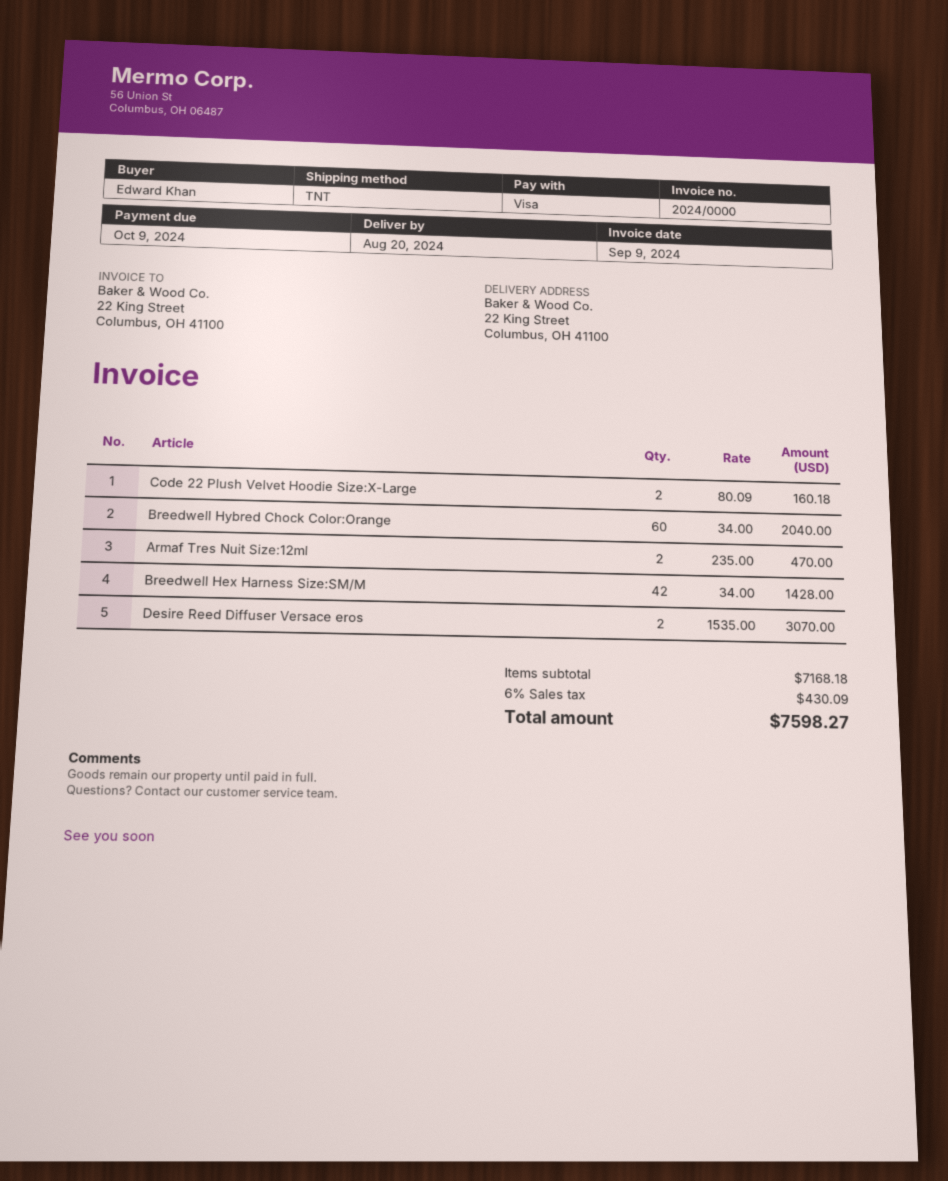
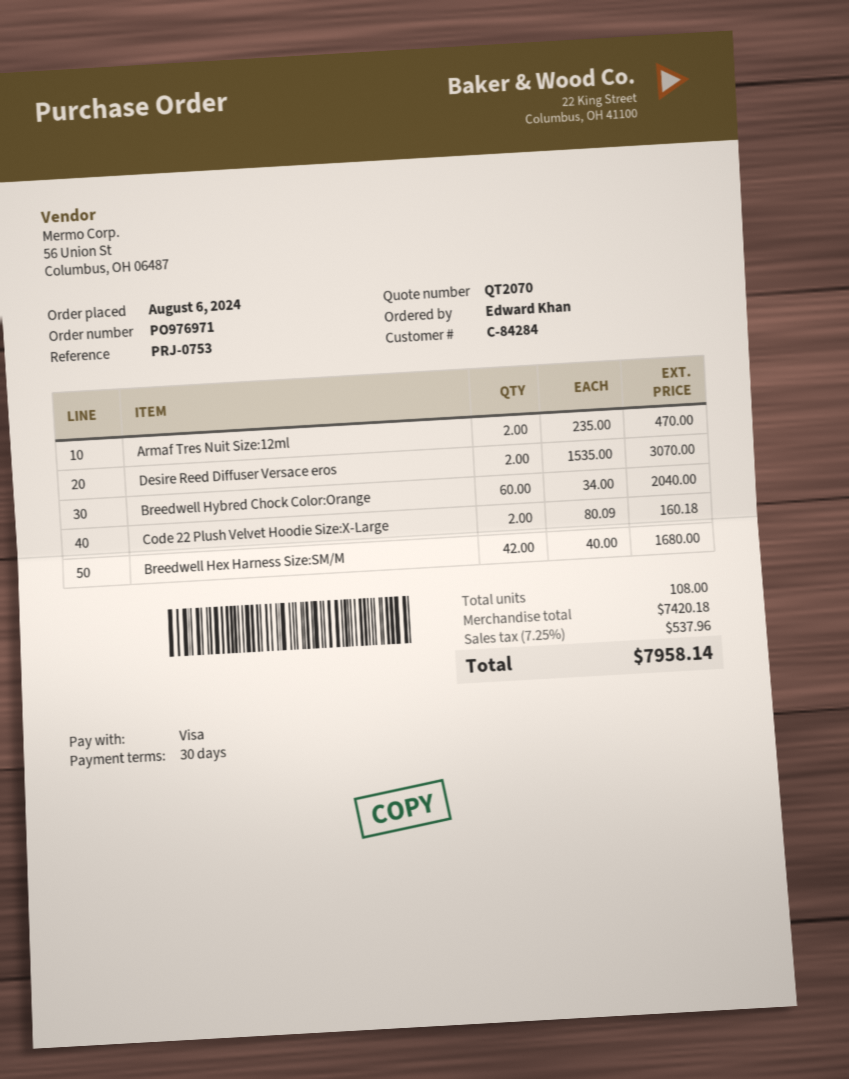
Breedwell Hex Harness Size:SM/M: 42 x 34.00 = 1428.00 -> 42 x 40.00 = 1680.00
subtotal: 7168.18 -> 7420.18
tax: 6% = 430.09 -> 7.25% = 537.96
total: 7598.27 -> 7958.14

